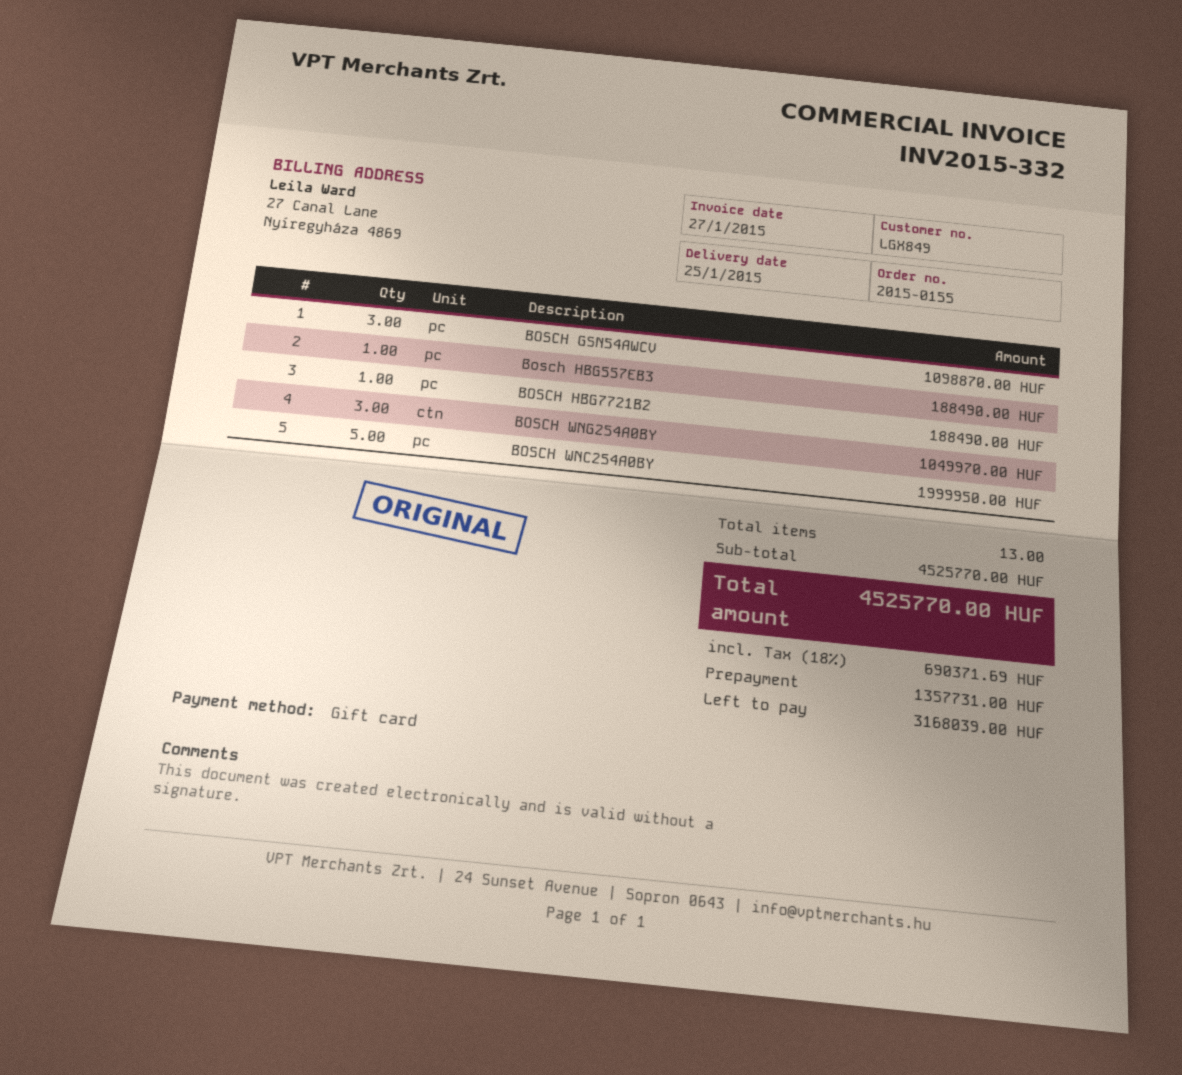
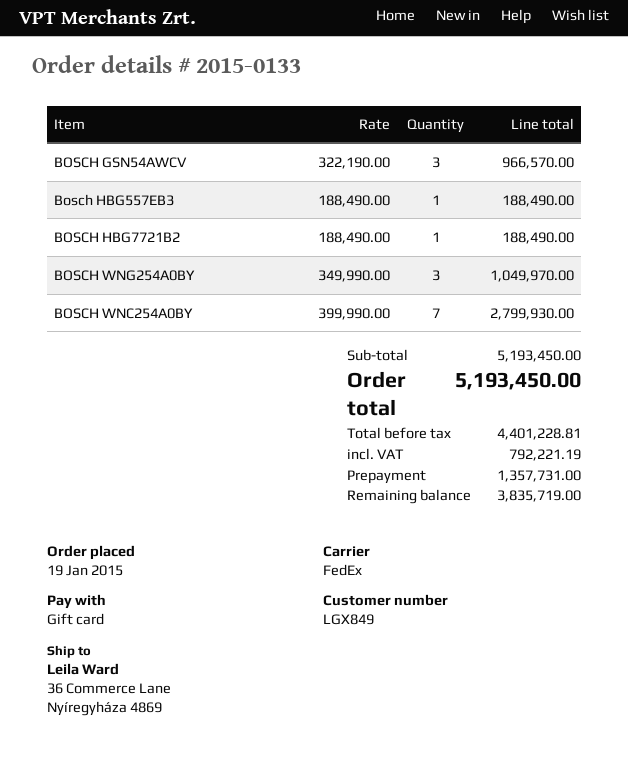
order number: 2015-0155 -> 2015-0133
BOSCH GSN54AWCV: 3 for 1098870.00 -> 3 for 966570.00
BOSCH WNC254A0BY: 5 for 1999950.00 -> 7 for 2799930.00
subtotal: 4525770.00 -> 5193450.00
tax: 690371.69 -> 792221.19
total: 4525770.00 -> 5193450.00
balance: 3168039.00 -> 3835719.00

